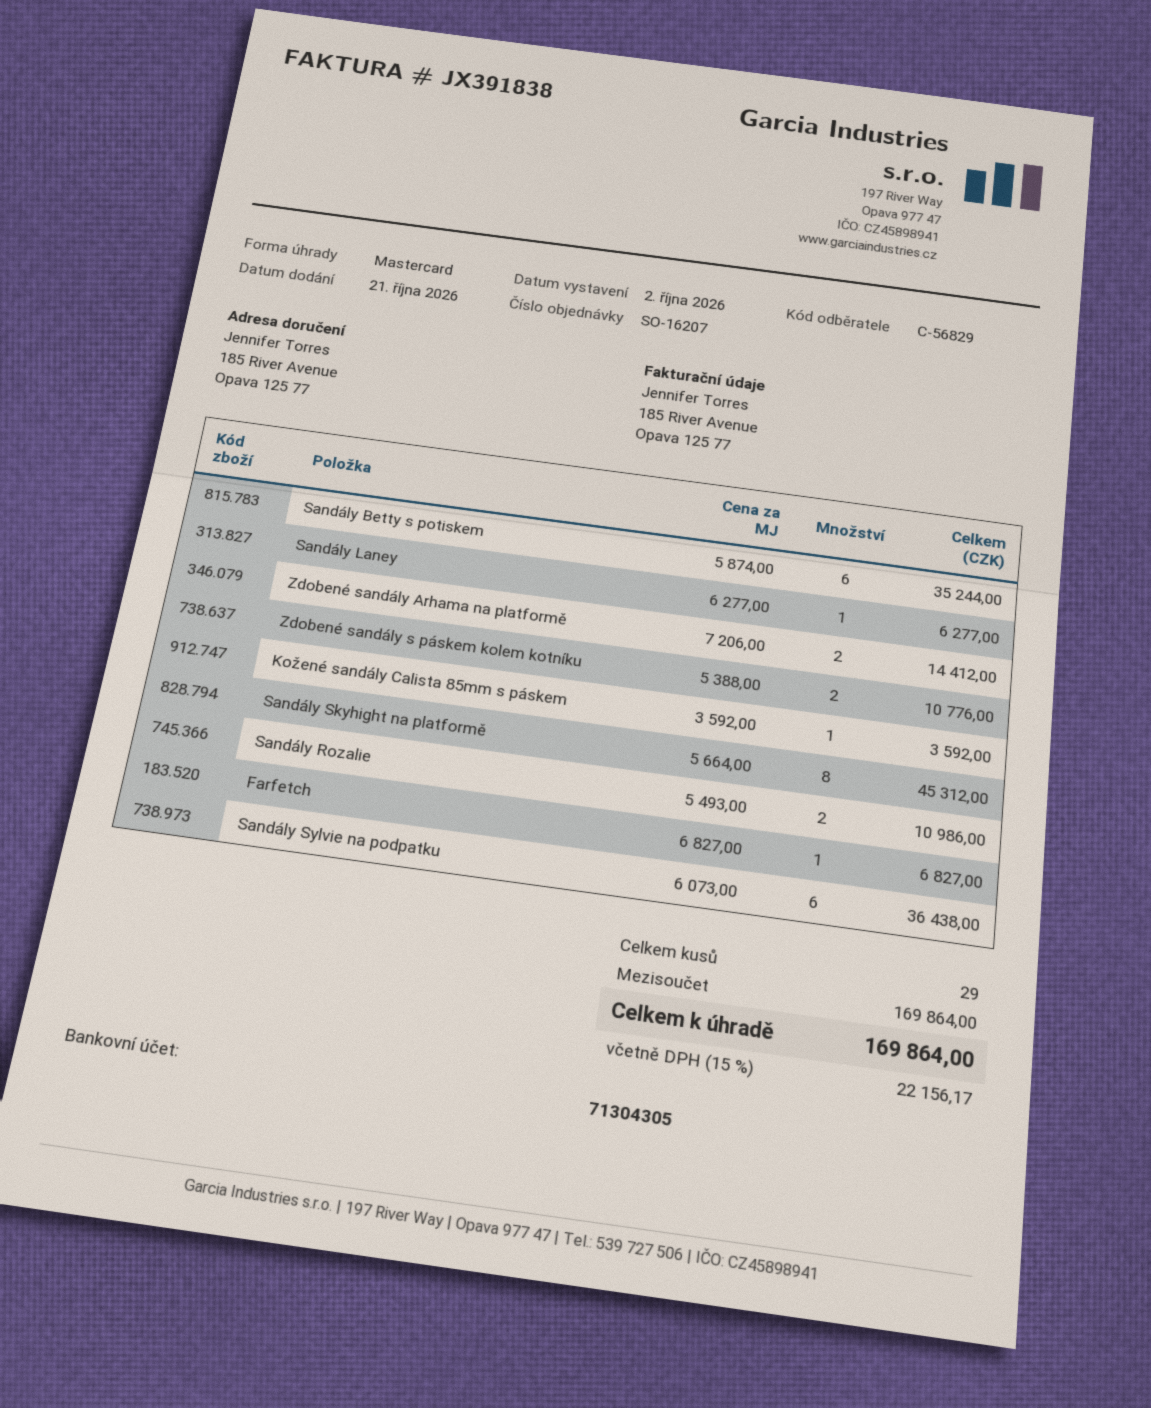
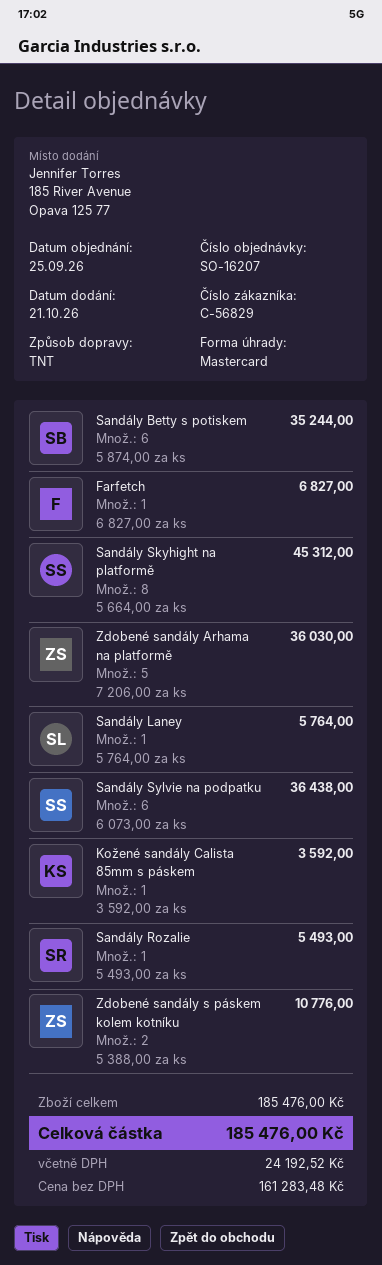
Sandály Laney: 1 x 6277.00 = 6277.00 -> 1 x 5764.00 = 5764.00
Zdobené sandály Arhama na platformě: 2 x 7206.00 = 14412.00 -> 5 x 7206.00 = 36030.00
Sandály Rozalie: 2 x 5493.00 = 10986.00 -> 1 x 5493.00 = 5493.00
subtotal: 169864.00 -> 185476.00
tax: 22156.17 -> 24192.52
total: 169864.00 -> 185476.00

